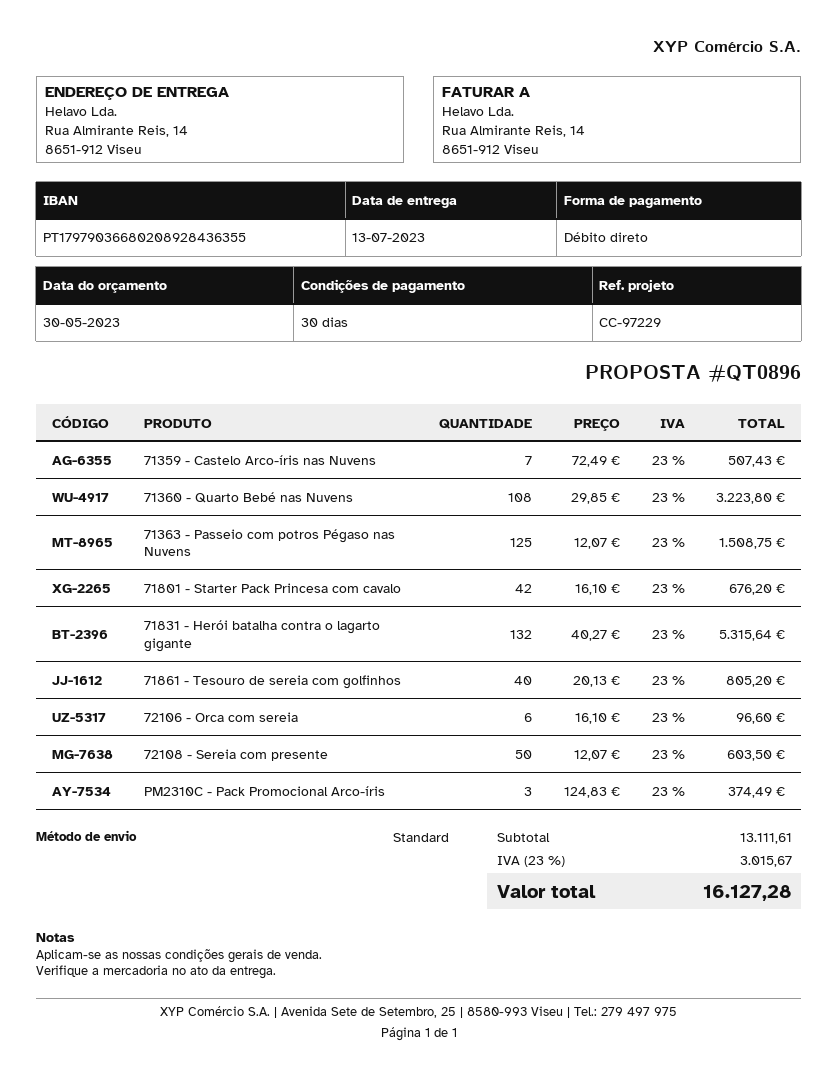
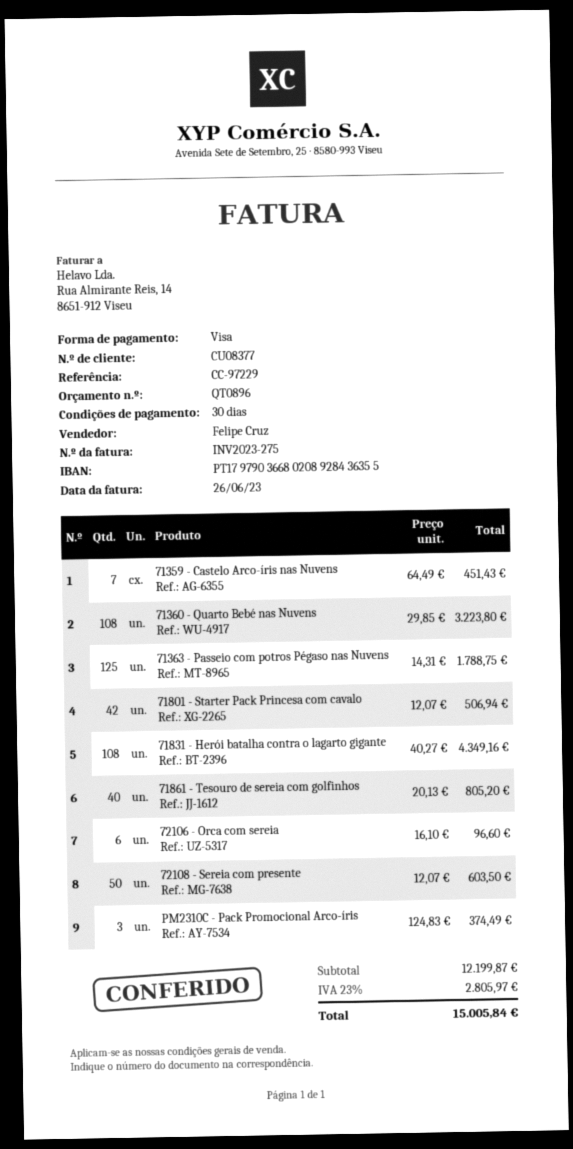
payment method: direct debit -> Visa
71359 - Castelo Arco-íris nas Nuvens: 7 x 72.49 = 507.43 -> 7 x 64.49 = 451.43
71363 - Passeio com potros Pégaso nas Nuvens: 125 x 12.07 = 1508.75 -> 125 x 14.31 = 1788.75
71801 - Starter Pack Princesa com cavalo: 42 x 16.10 = 676.20 -> 42 x 12.07 = 506.94
71831 - Herói batalha contra o lagarto gigante: 132 x 40.27 = 5315.64 -> 108 x 40.27 = 4349.16
subtotal: 13111.61 -> 12199.87
tax: 23% = 3015.67 -> 23% = 2805.97
total: 16127.28 -> 15005.84

